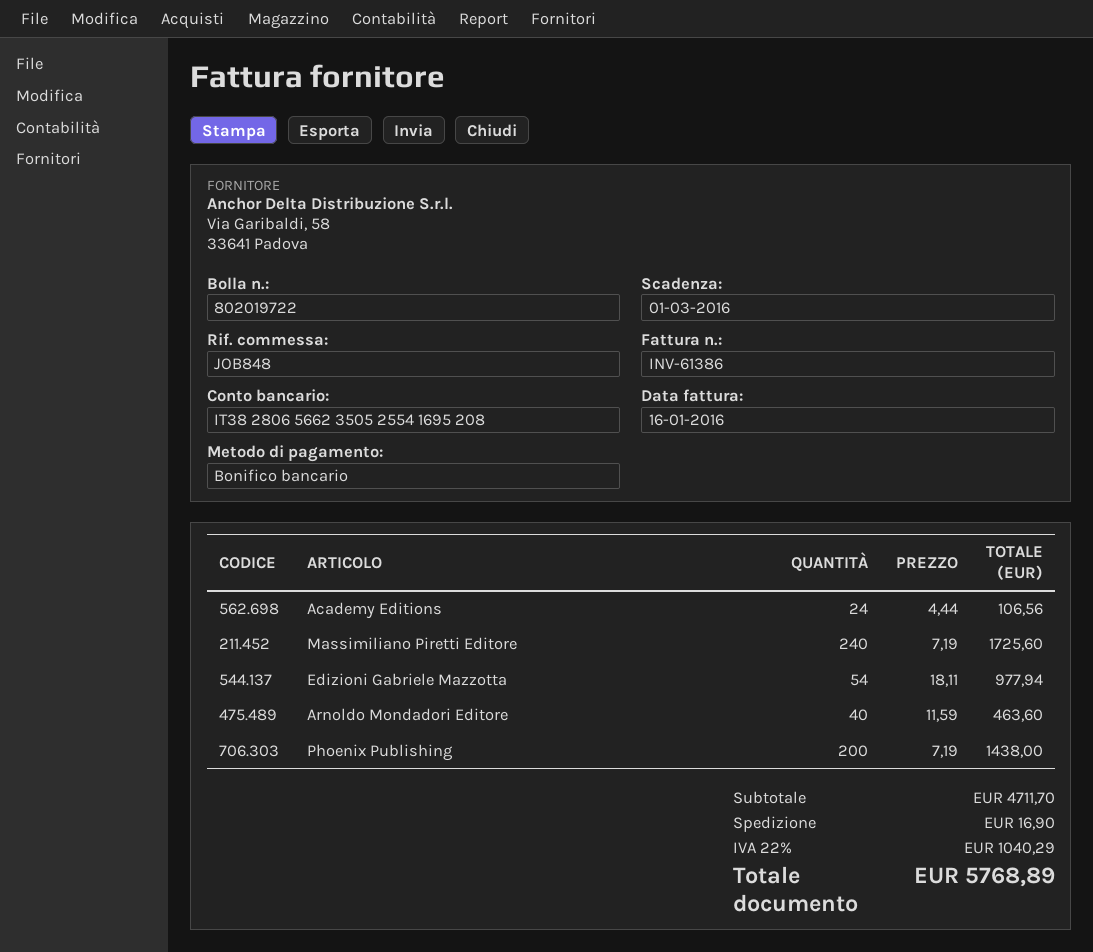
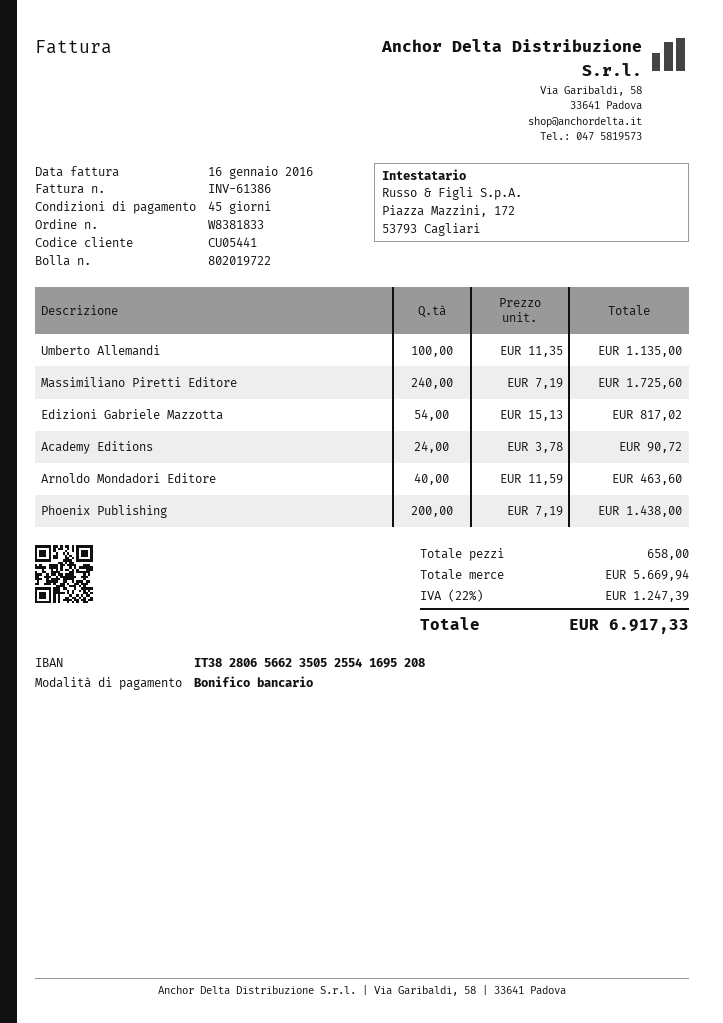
Academy Editions: 24 x 4.44 = 106.56 -> 24 x 3.78 = 90.72
Edizioni Gabriele Mazzotta: 54 x 18.11 = 977.94 -> 54 x 15.13 = 817.02
Umberto Allemandi: none -> 100 x 11.35 = 1135.00
subtotal: 4711.70 -> 5669.94
shipping: 16.90 -> none
tax: 22% = 1040.29 -> 22% = 1247.39
total: 5768.89 -> 6917.33

